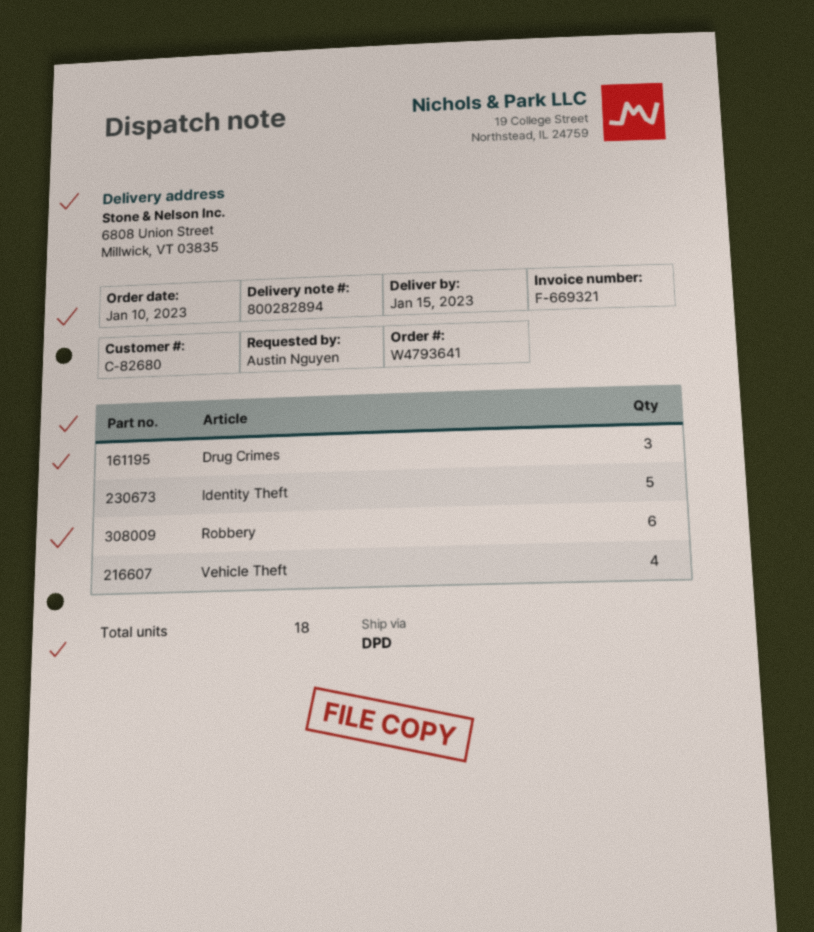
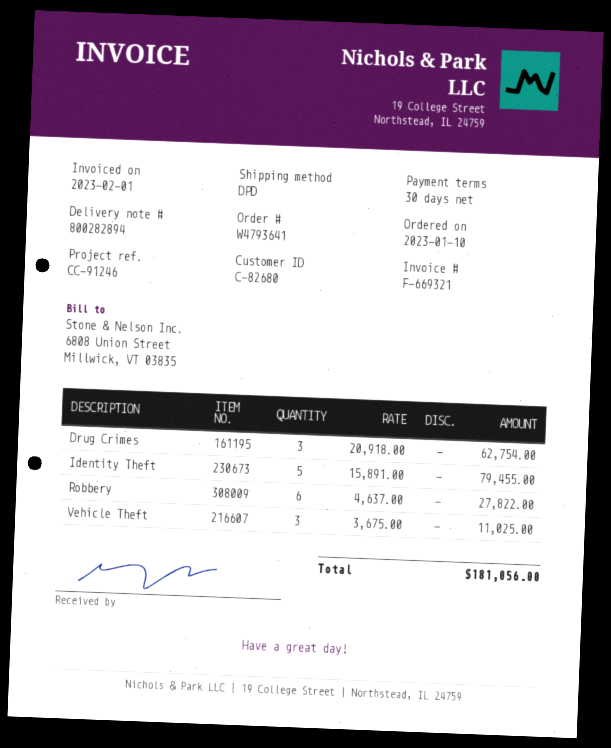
Vehicle Theft: 4 -> 3

